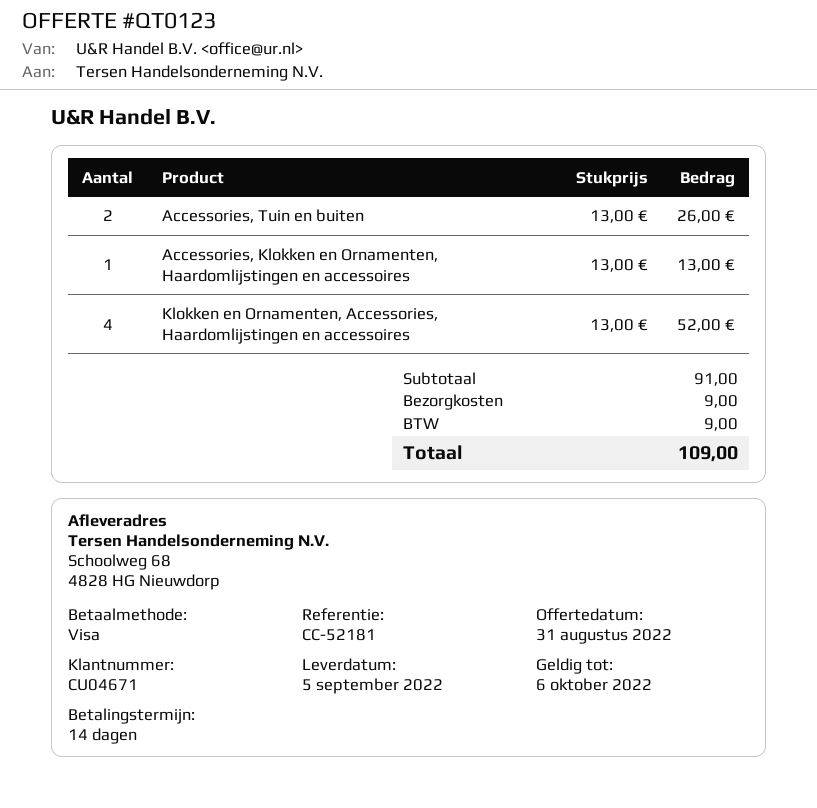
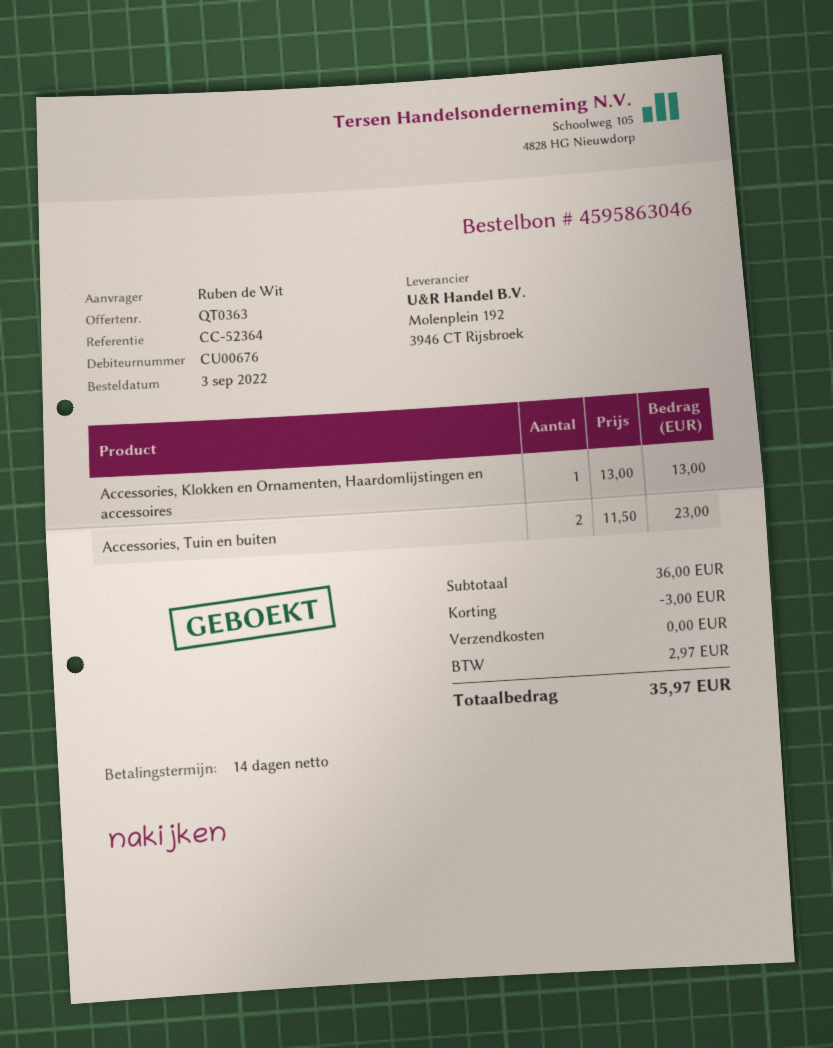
quote number: QT0123 -> QT0363
customer number: CU04671 -> CU00676
reference: CC-52181 -> CC-52364
Accessories, Tuin en buiten: 2 x 13.00 = 26.00 -> 2 x 11.50 = 23.00
Klokken en Ornamenten, Accessories, Haardomlijstingen en accessoires: 4 x 13.00 = 52.00 -> none
subtotal: 91.00 -> 36.00
discount: none -> 3.00
shipping: 9.00 -> 0.00
tax: 9.00 -> 2.97
total: 109.00 -> 35.97

